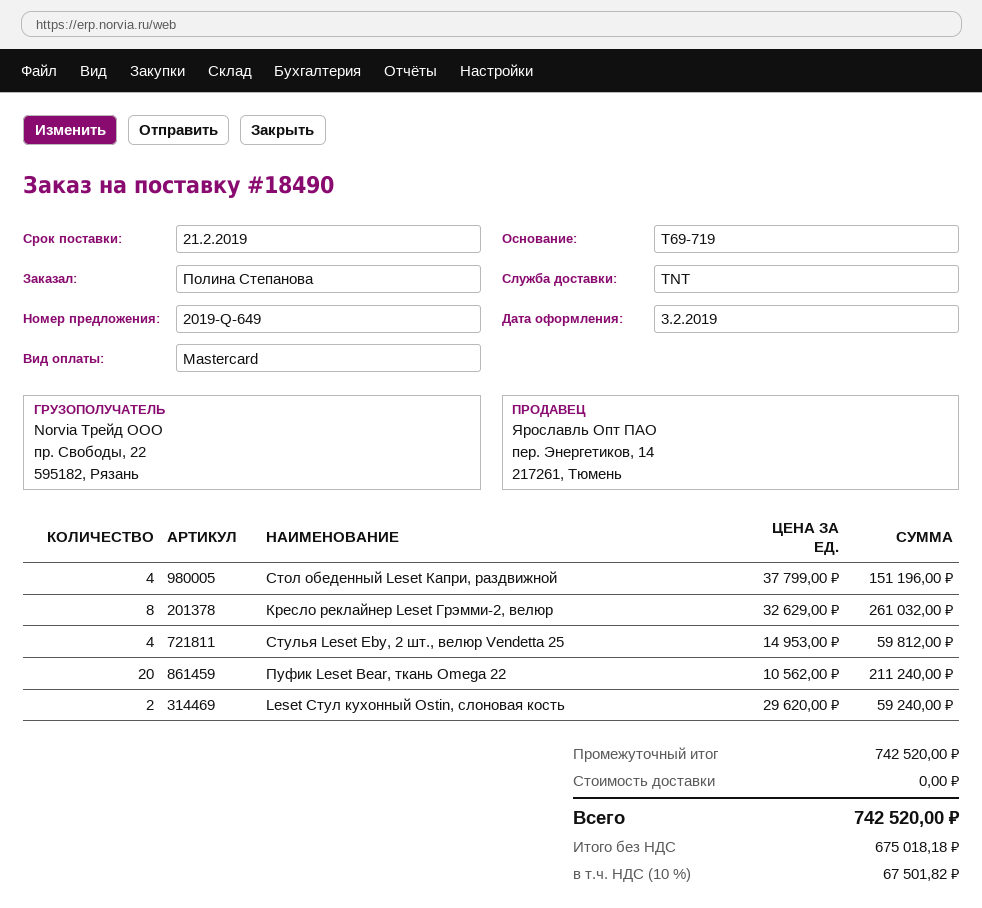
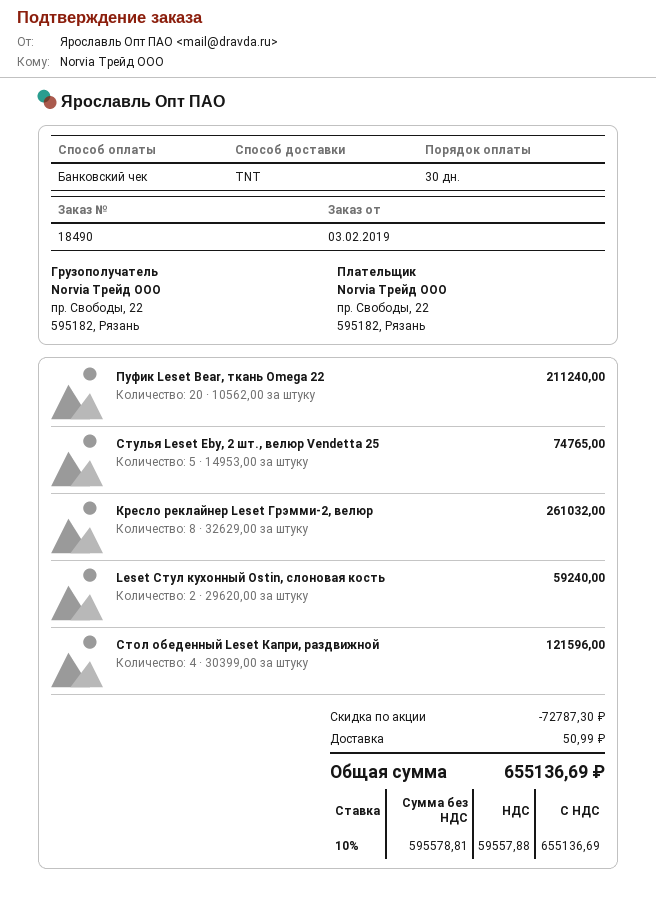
payment method: Mastercard -> cheque
Стол обеденный Leset Капри, раздвижной: 4 x 37799.00 = 151196.00 -> 4 x 30399.00 = 121596.00
Стулья Leset Eby, 2 шт., велюр Vendetta 25: 4 x 14953.00 = 59812.00 -> 5 x 14953.00 = 74765.00
discount: none -> 72787.30
shipping: 0.00 -> 50.99
net: 675018.18 -> 595578.81
tax: 10% = 67501.82 -> 10% = 59557.88
total: 742520.00 -> 655136.69

